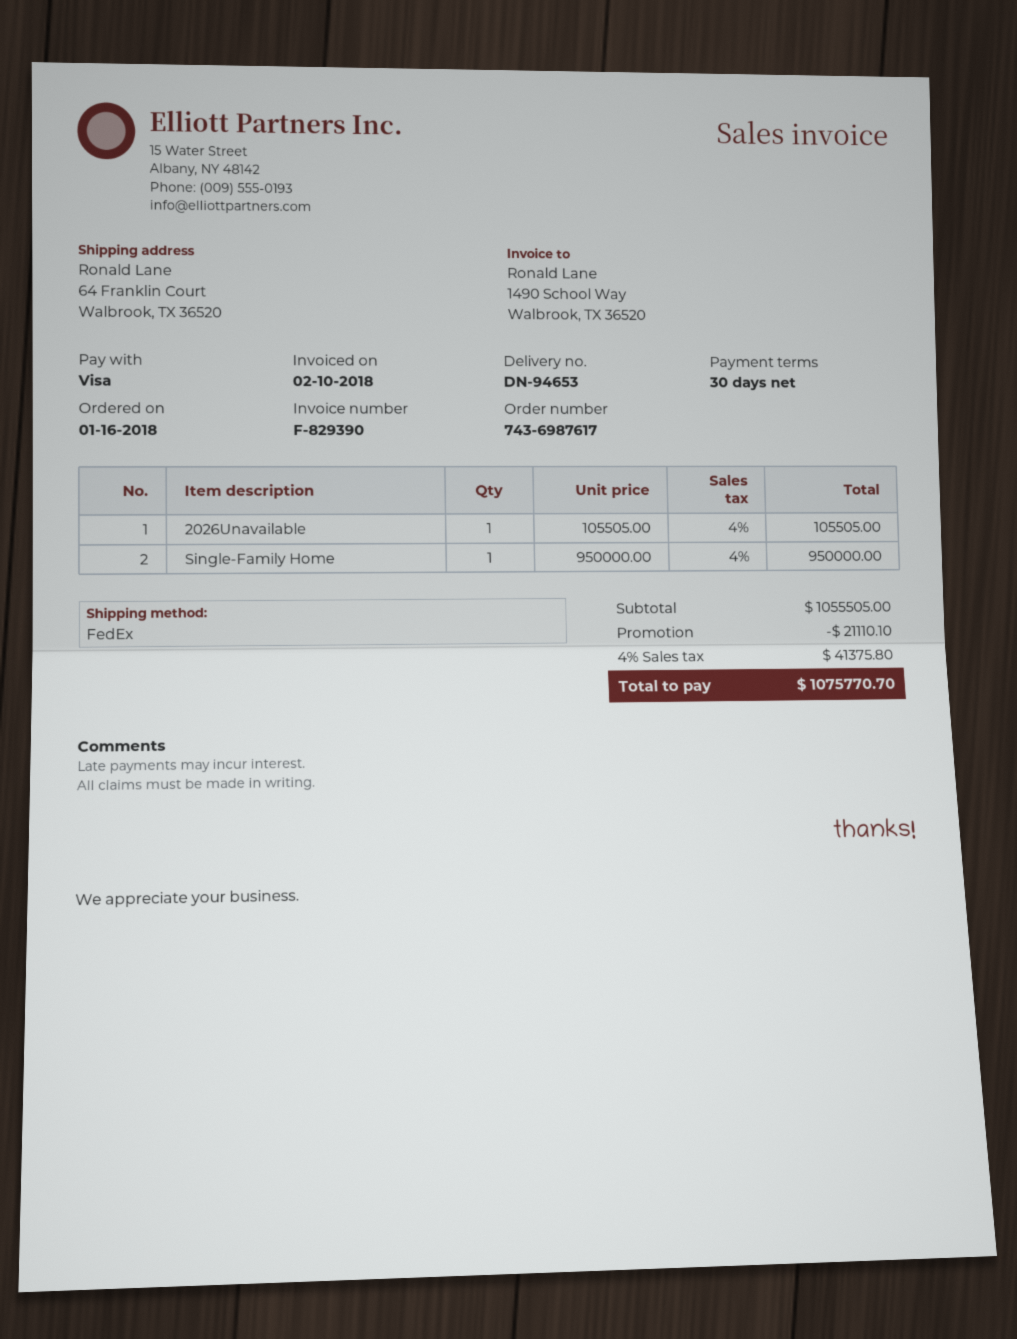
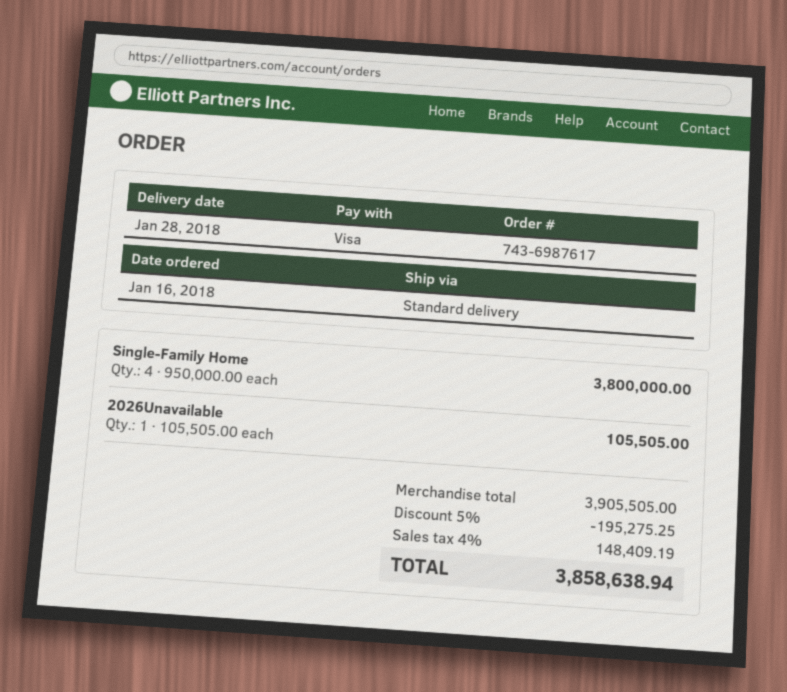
shipping method: FedEx -> standard
Single-Family Home: 1 x 950000.00 = 950000.00 -> 4 x 950000.00 = 3800000.00
subtotal: 1055505.00 -> 3905505.00
discount: 21110.10 -> 195275.25
tax: 4% = 41375.80 -> 4% = 148409.19
total: 1075770.70 -> 3858638.94

